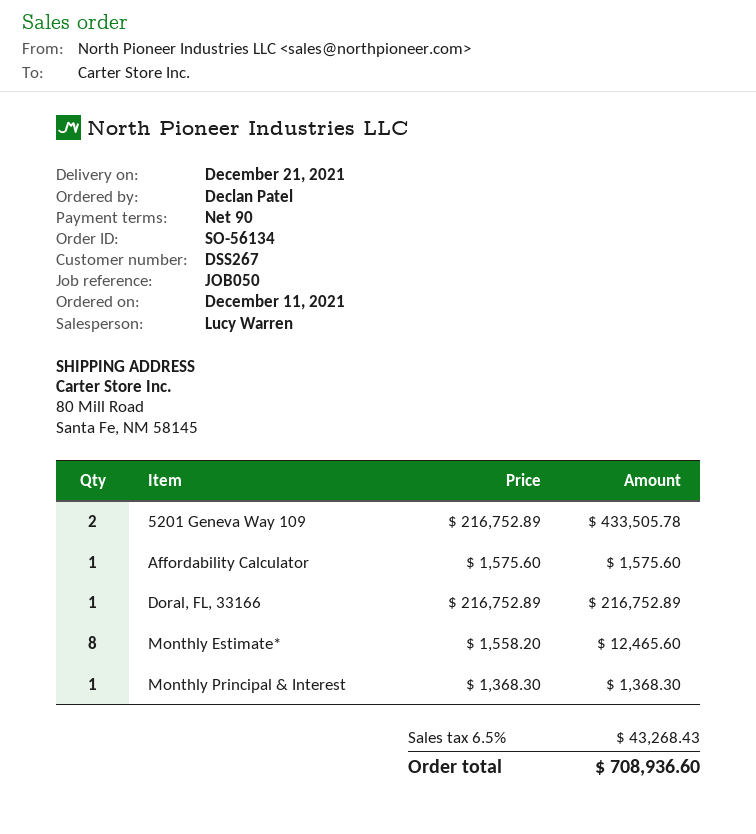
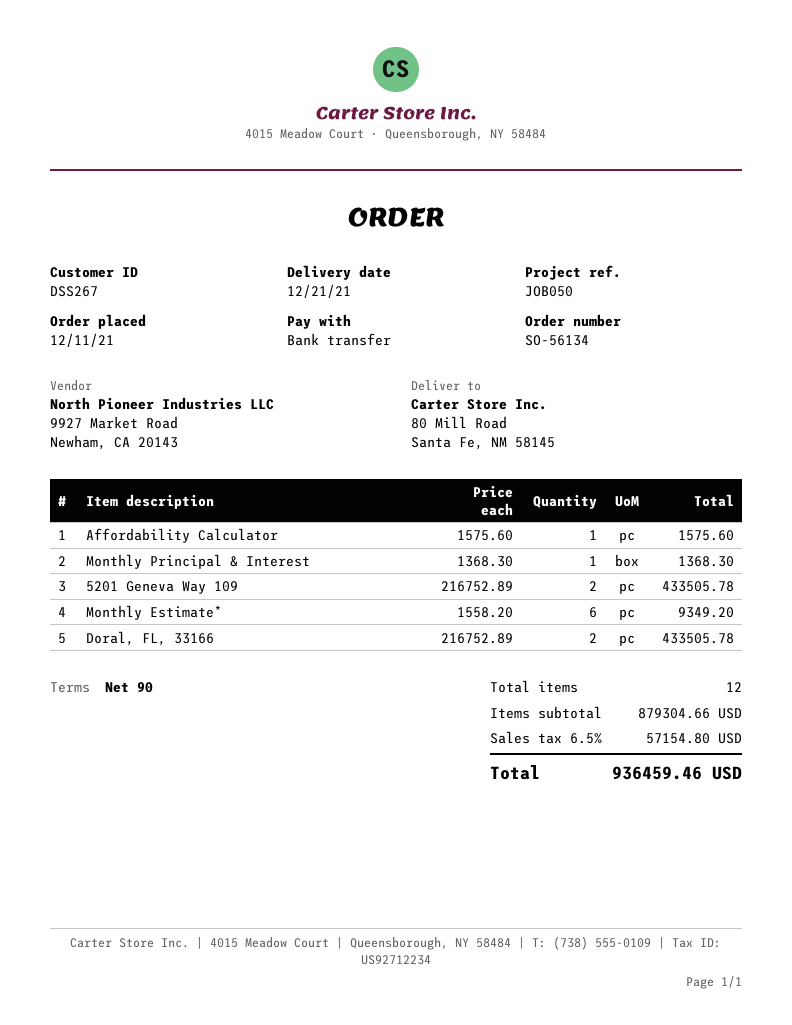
Doral, FL, 33166: 1 x 216752.89 = 216752.89 -> 2 x 216752.89 = 433505.78
Monthly Estimate*: 8 x 1558.20 = 12465.60 -> 6 x 1558.20 = 9349.20
tax: 6.5% = 43268.43 -> 6.5% = 57154.80
total: 708936.60 -> 936459.46

